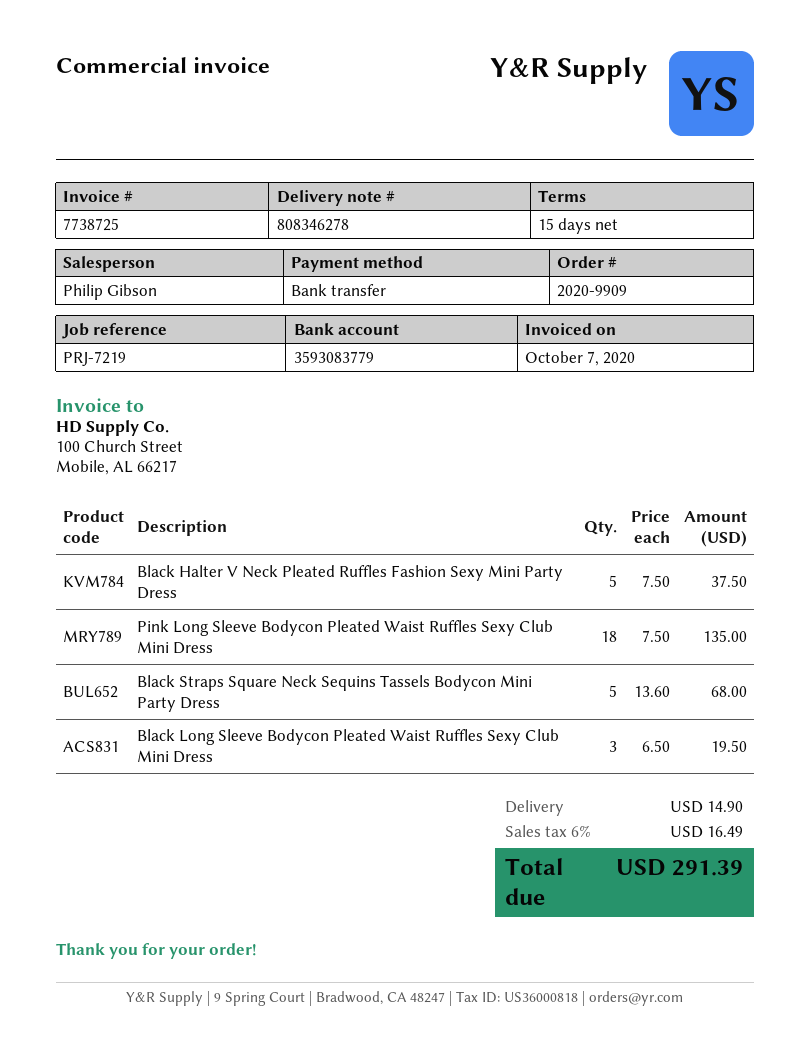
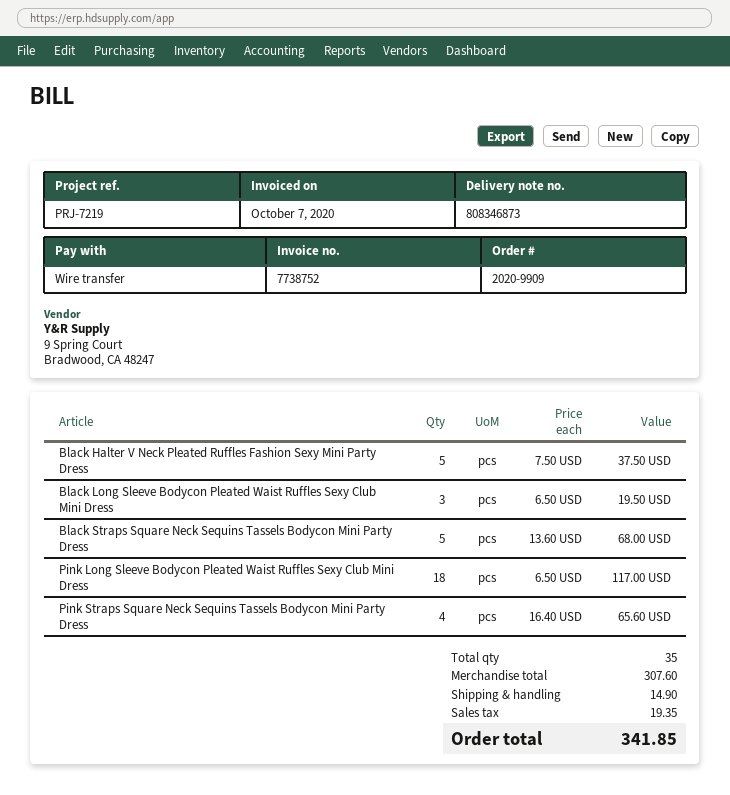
delivery note number: 808346278 -> 808346873
invoice number: 7738725 -> 7738752
Pink Long Sleeve Bodycon Pleated Waist Ruffles Sexy Club Mini Dress: 18 x 7.50 = 135.00 -> 18 x 6.50 = 117.00
Pink Straps Square Neck Sequins Tassels Bodycon Mini Party Dress: none -> 4 x 16.40 = 65.60
tax: 16.49 -> 19.35
total: 291.39 -> 341.85

